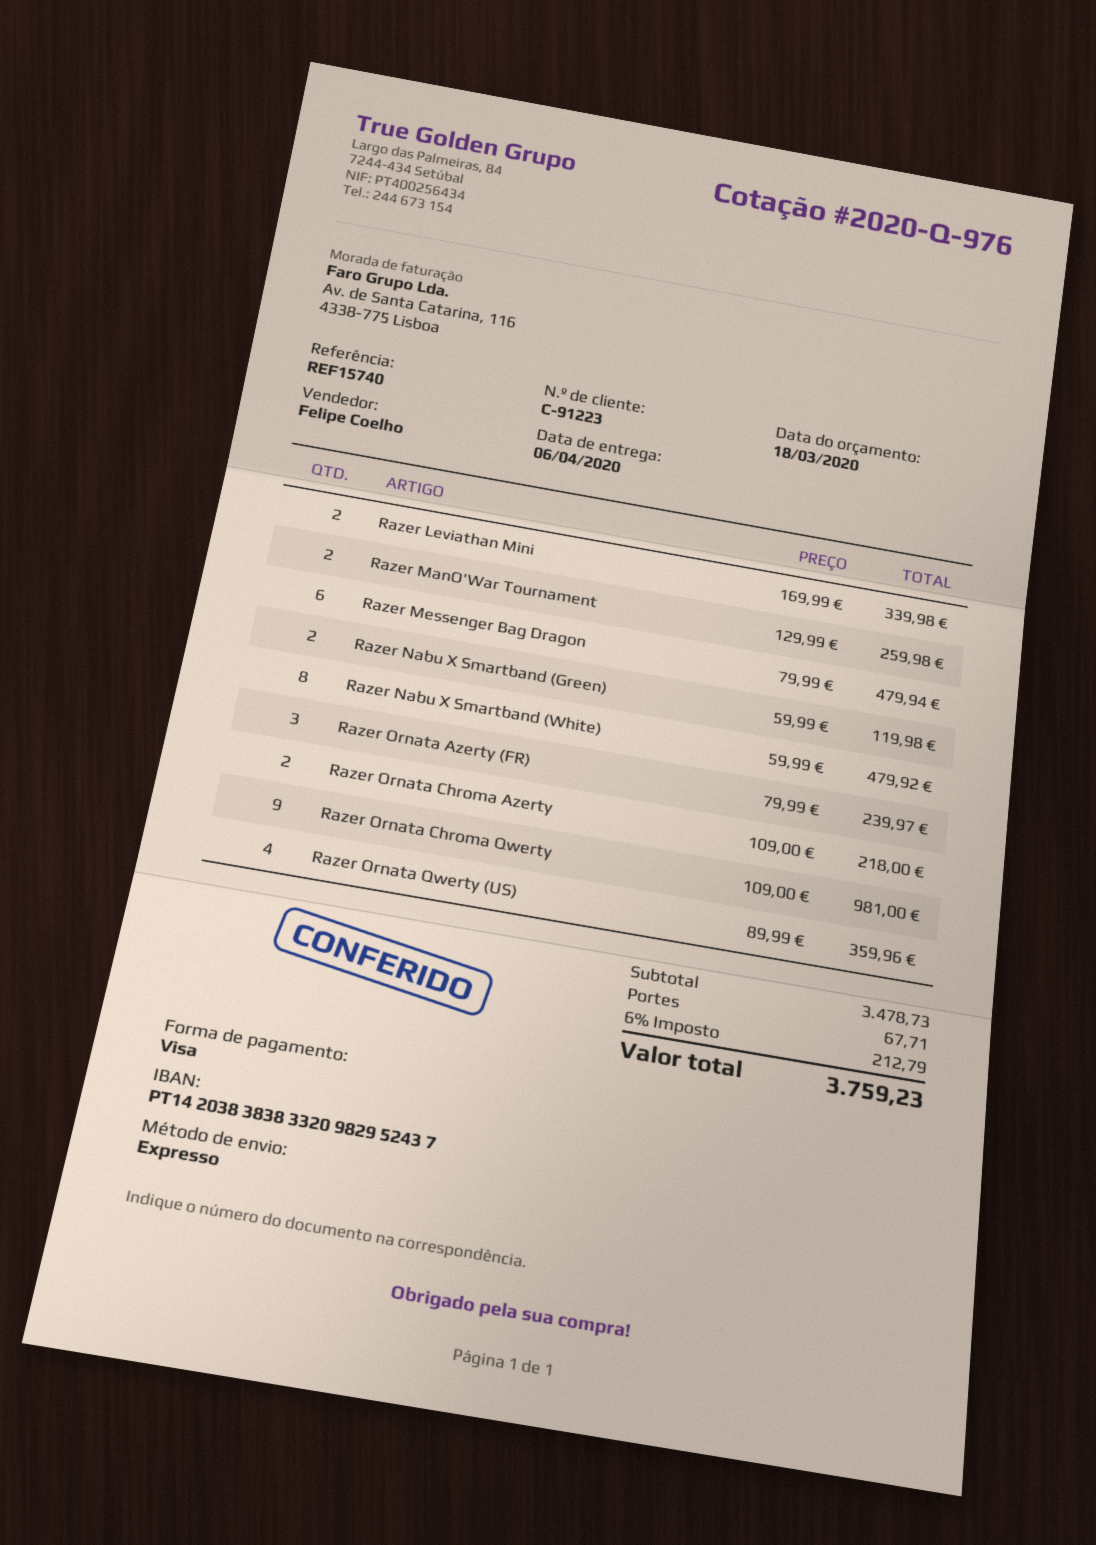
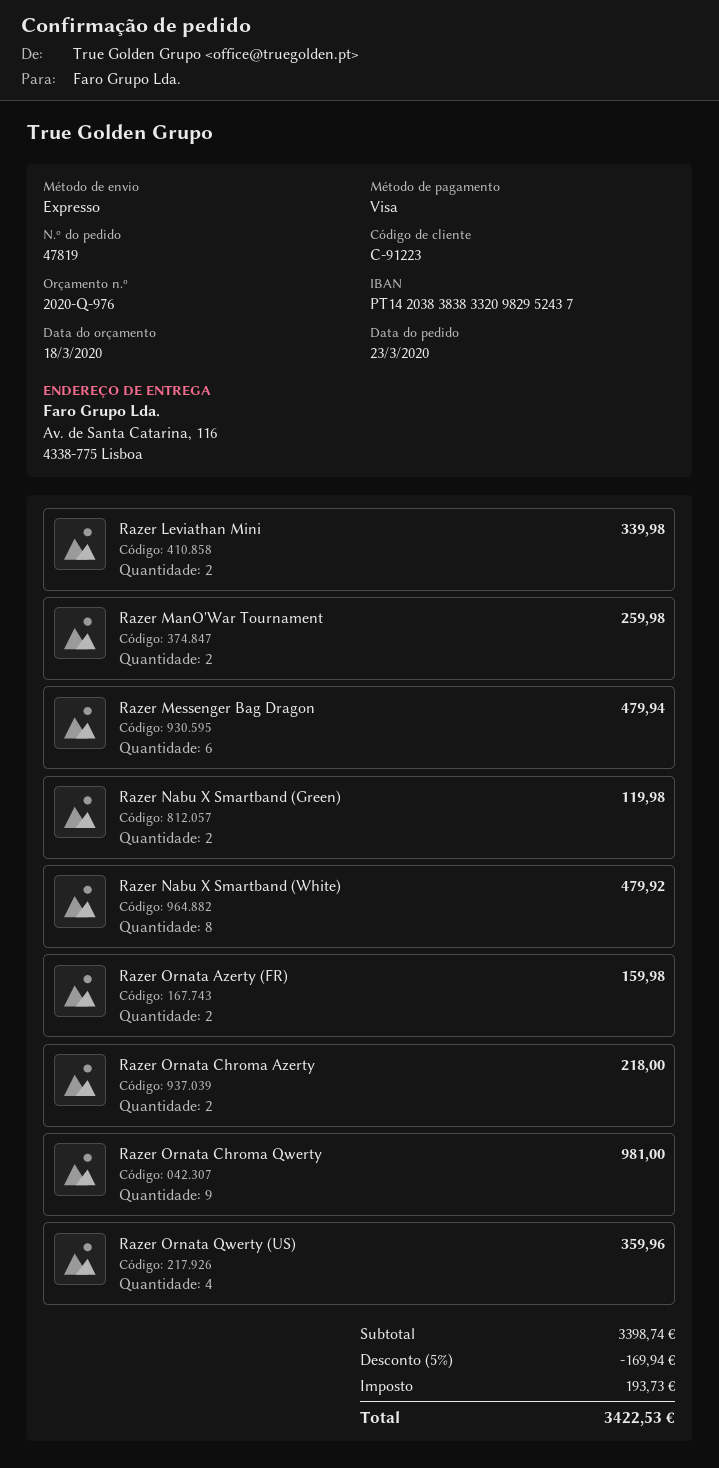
Razer Ornata Azerty (FR): 3 for 239.97 -> 2 for 159.98
subtotal: 3478.73 -> 3398.74
discount: none -> 5% = 169.94
shipping: 67.71 -> none
tax: 212.79 -> 193.73
total: 3759.23 -> 3422.53

